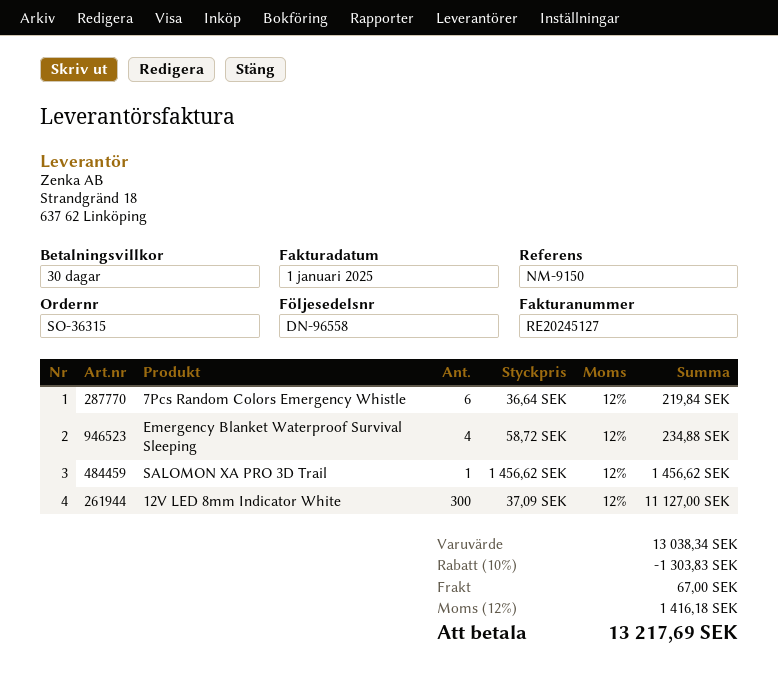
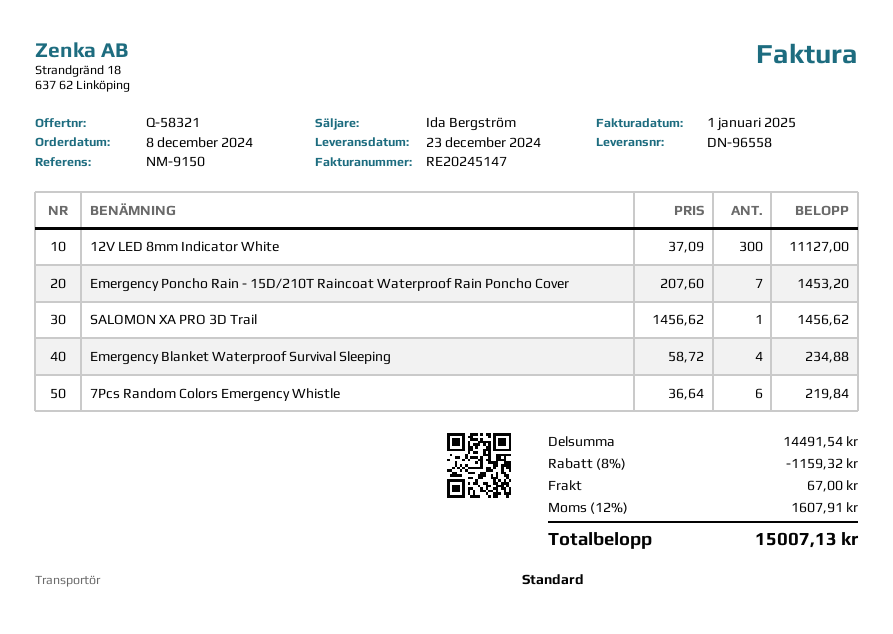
invoice number: RE20245127 -> RE20245147
Emergency Poncho Rain - 15D/210T Raincoat Waterproof Rain Poncho Cover: none -> 7 x 207.60 = 1453.20
subtotal: 13038.34 -> 14491.54
discount: 10% = 1303.83 -> 8% = 1159.32
tax: 12% = 1416.18 -> 12% = 1607.91
total: 13217.69 -> 15007.13

